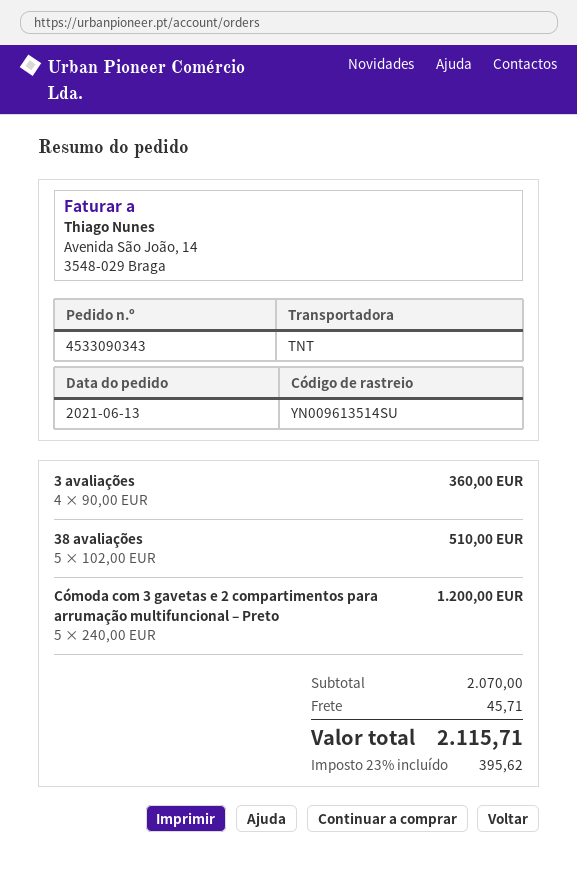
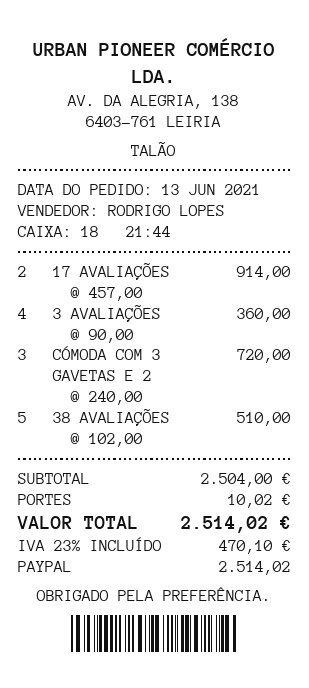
Cómoda com 3 gavetas e 2 compartimentos para arrumação multifuncional – Preto: 5 x 240.00 = 1200.00 -> 3 x 240.00 = 720.00
17 AVALIAÇÕES: none -> 2 x 457.00 = 914.00
subtotal: 2070.00 -> 2504.00
shipping: 45.71 -> 10.02
tax: 23% = 395.62 -> 23% = 470.10
total: 2115.71 -> 2514.02

